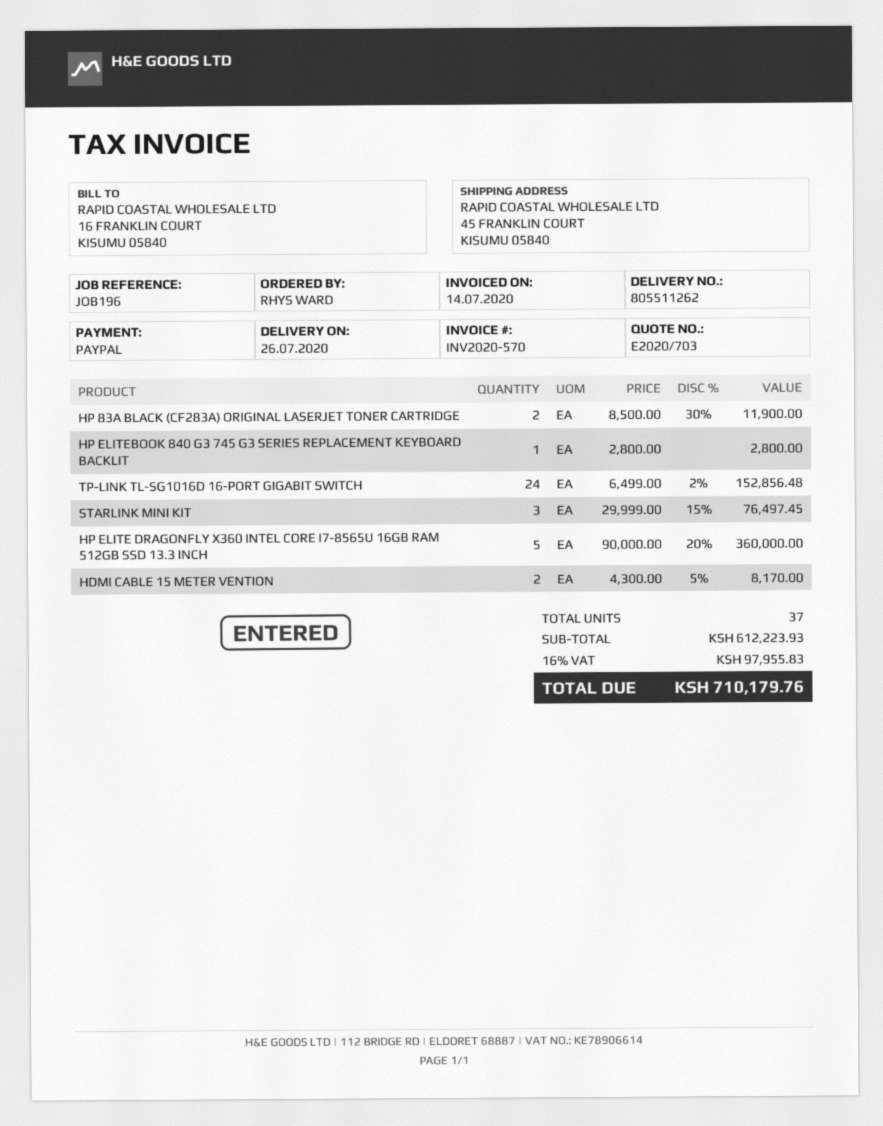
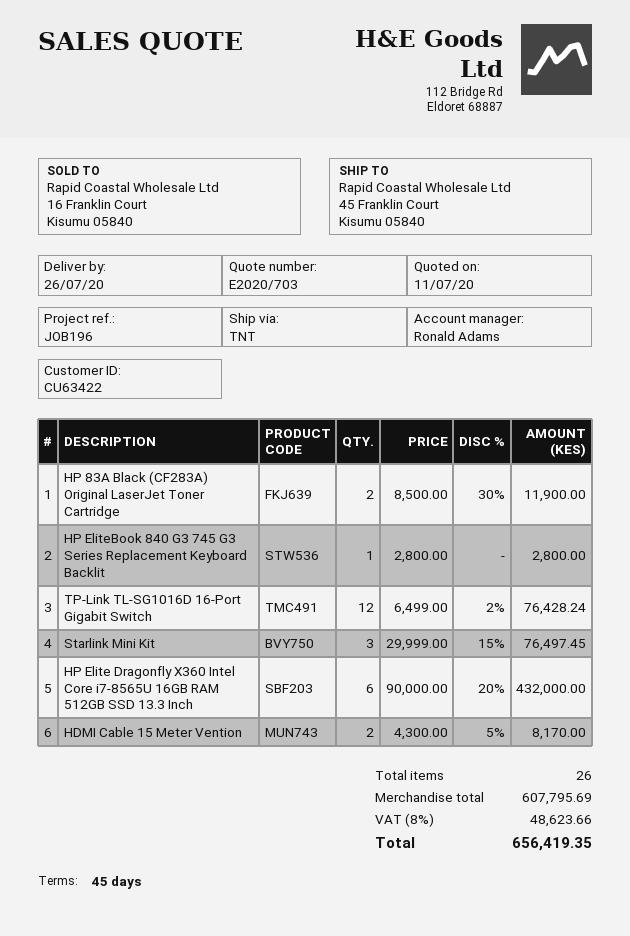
TP-LINK TL-SG1016D 16-PORT GIGABIT SWITCH: 24 x 6499.00 - 2% = 152856.48 -> 12 x 6499.00 - 2% = 76428.24
HP ELITE DRAGONFLY X360 INTEL CORE I7-8565U 16GB RAM 512GB SSD 13.3 INCH: 5 x 90000.00 - 20% = 360000.00 -> 6 x 90000.00 - 20% = 432000.00
total quantity: 37 -> 26
subtotal: 612223.93 -> 607795.69
tax: 16% = 97955.83 -> 8% = 48623.66
total: 710179.76 -> 656419.35

